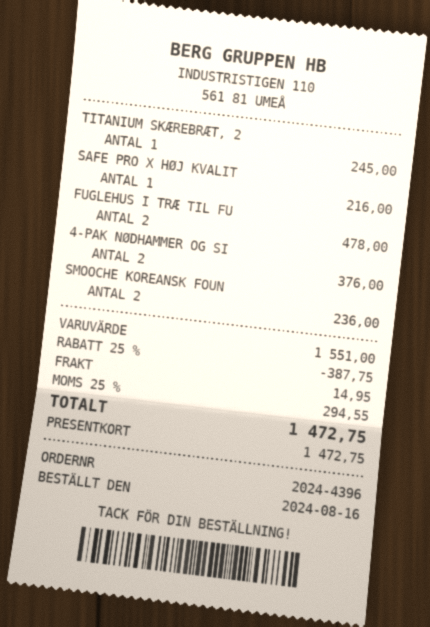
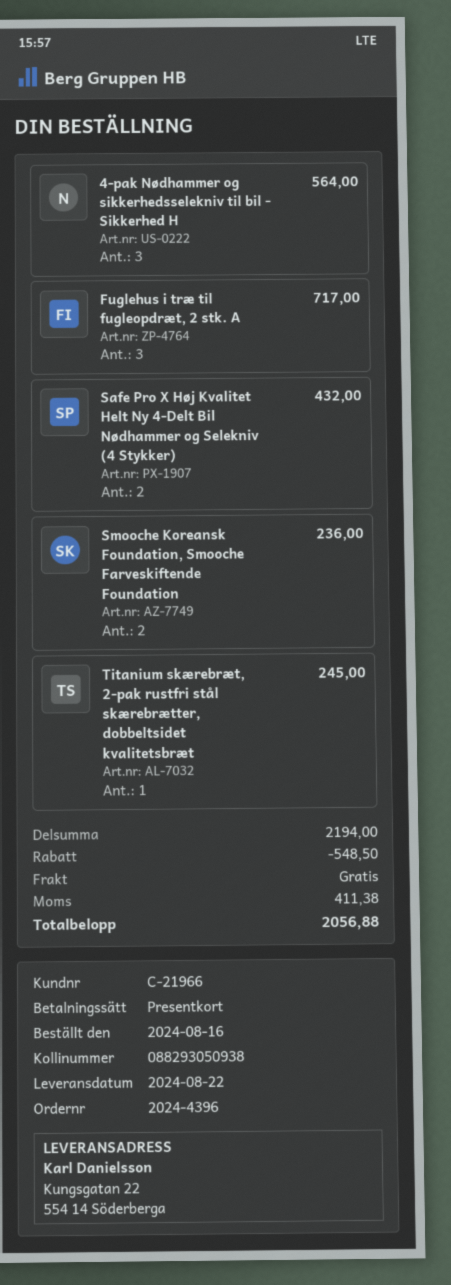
SAFE PRO X HØJ KVALIT: 1 for 216.00 -> 2 for 432.00
FUGLEHUS I TRÆ TIL FU: 2 for 478.00 -> 3 for 717.00
4-PAK NØDHAMMER OG SI: 2 for 376.00 -> 3 for 564.00
subtotal: 1551.00 -> 2194.00
discount: 387.75 -> 548.50
shipping: 14.95 -> 0.00
tax: 294.55 -> 411.38
total: 1472.75 -> 2056.88

